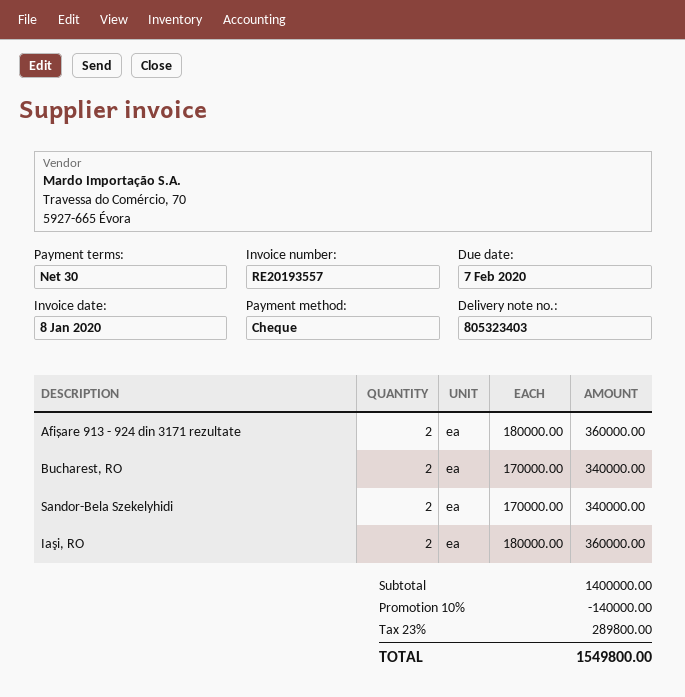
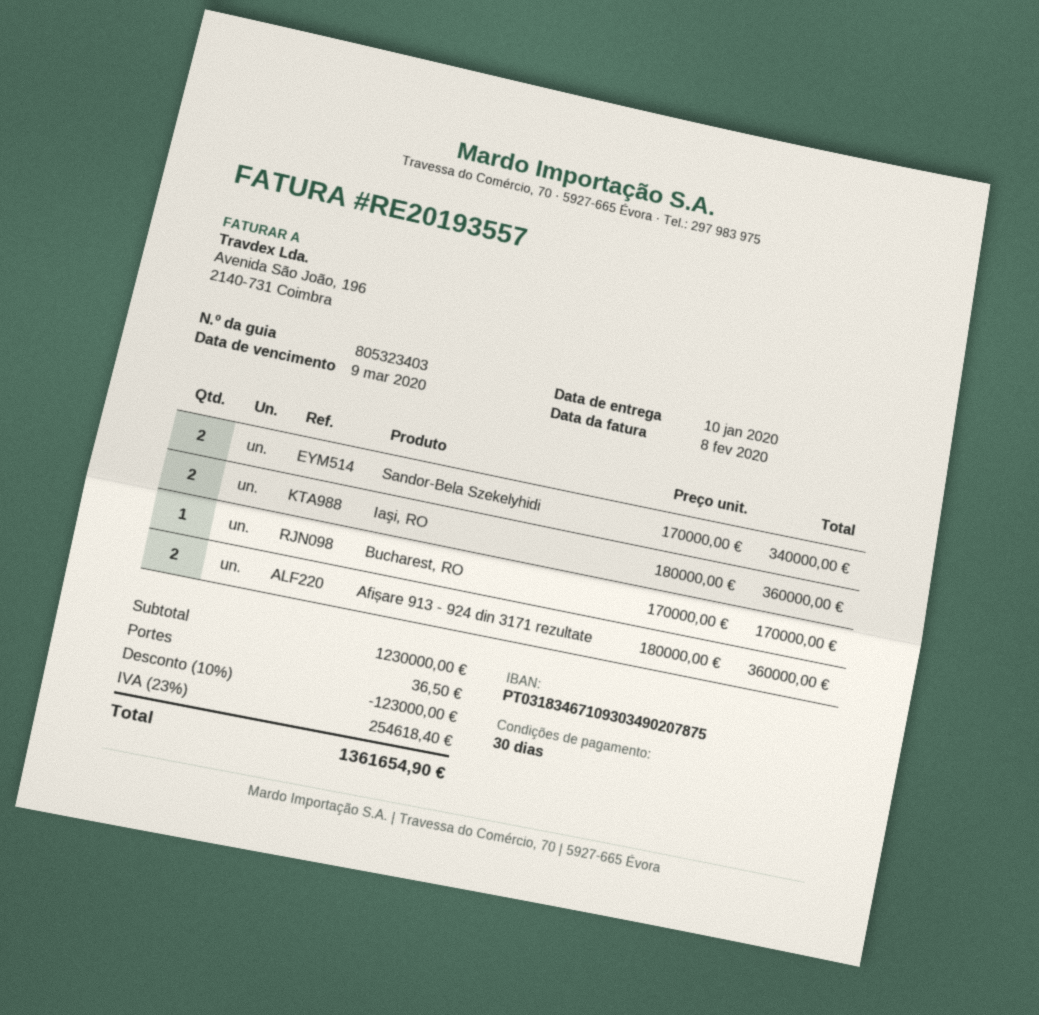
invoice date: 2020-01-08 -> 2020-02-08
due date: 2020-02-07 -> 2020-03-09
Bucharest, RO: 2 x 170000.00 = 340000.00 -> 1 x 170000.00 = 170000.00
subtotal: 1400000.00 -> 1230000.00
discount: 10% = 140000.00 -> 10% = 123000.00
shipping: none -> 36.50
tax: 23% = 289800.00 -> 23% = 254618.40
total: 1549800.00 -> 1361654.90

